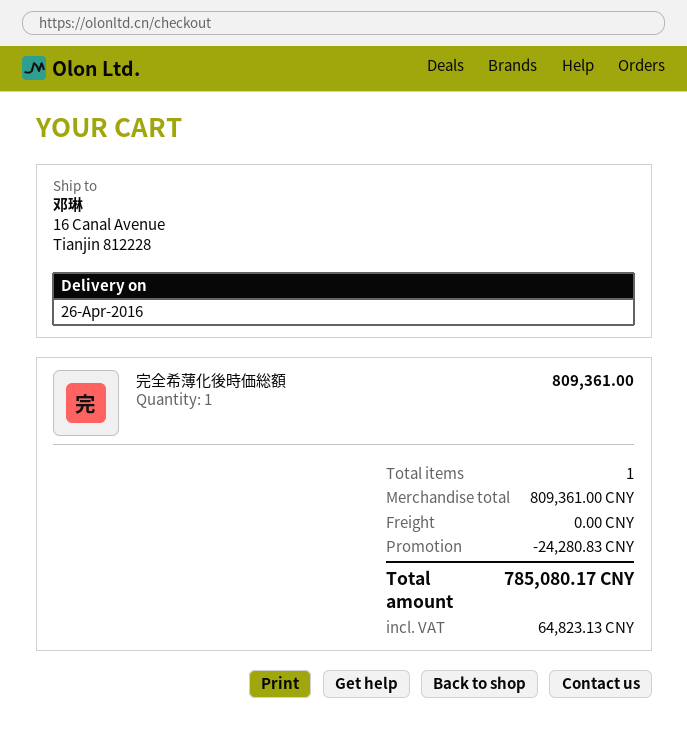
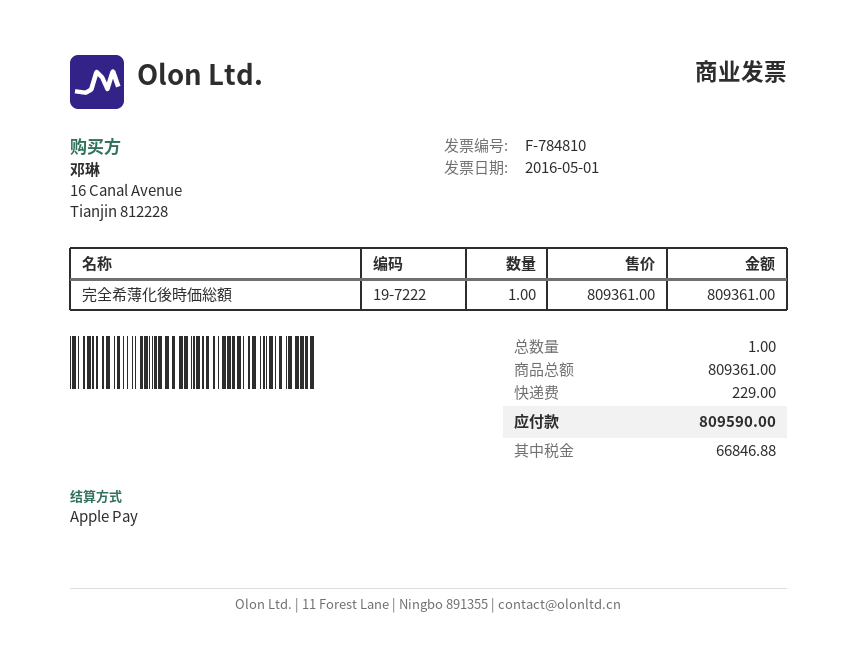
discount: 24280.83 -> none
shipping: 0.00 -> 229.00
tax: 64823.13 -> 66846.88
total: 785080.17 -> 809590.00

